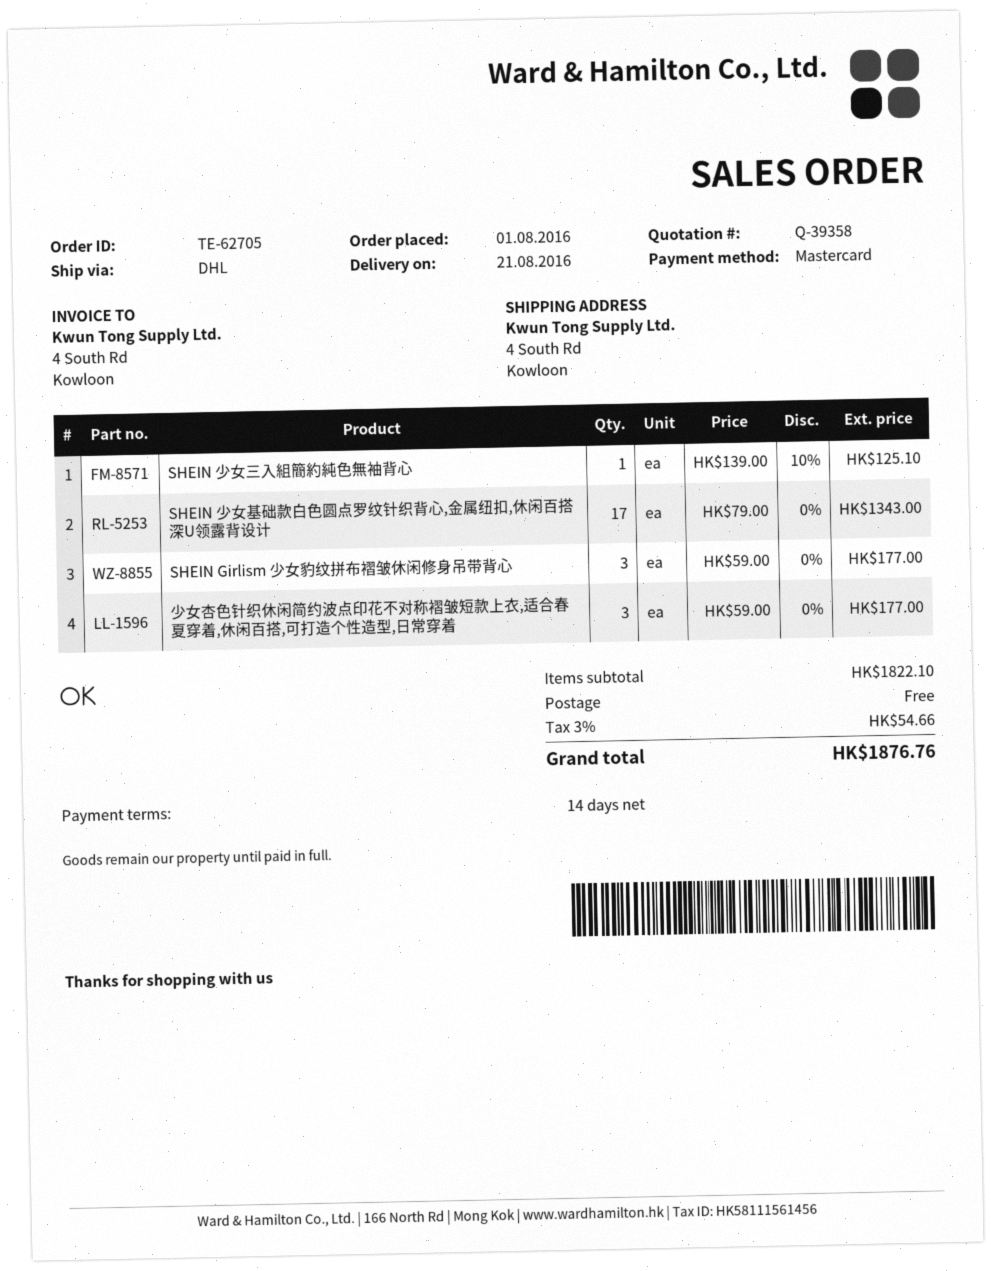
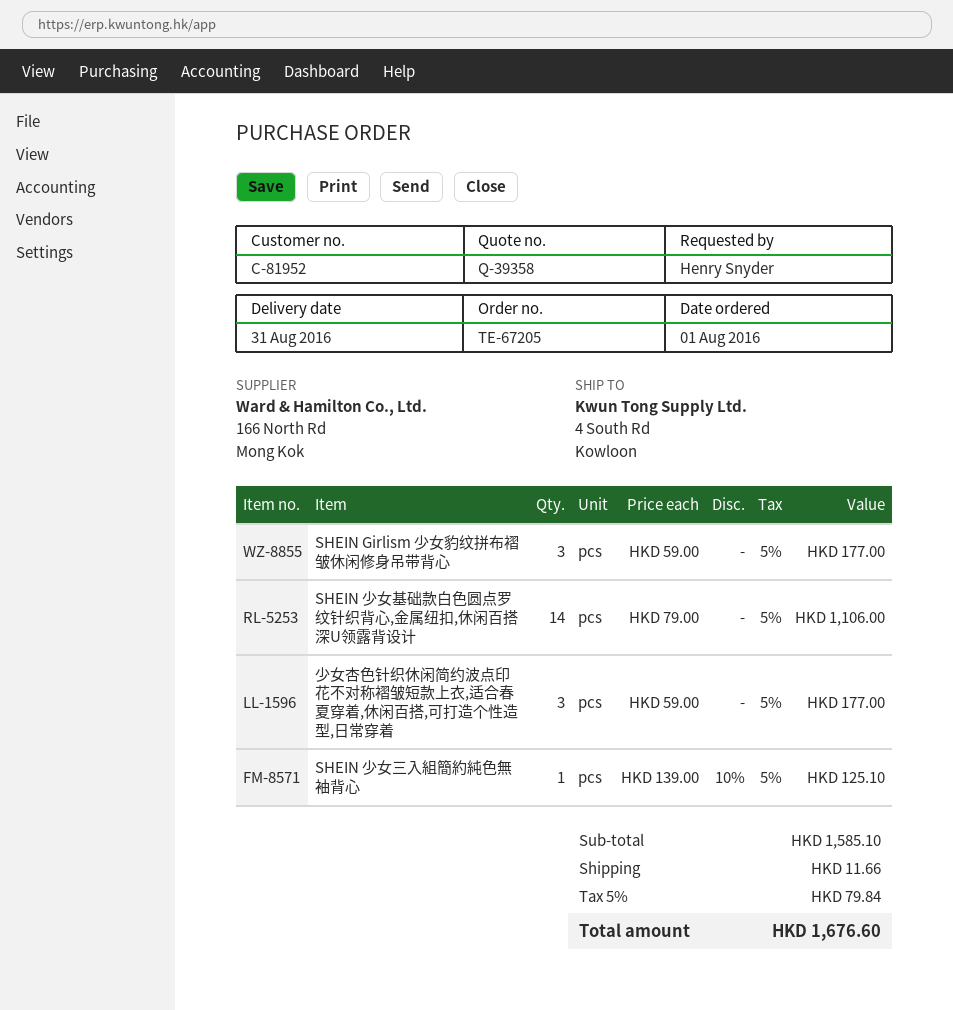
order number: TE-62705 -> TE-67205
delivery date: 2016-08-21 -> 2016-08-31
SHEIN 少女基础款白色圆点罗纹针织背心,金属纽扣,休闲百搭深U领露背设计: 17 x 79.00 = 1343.00 -> 14 x 79.00 = 1106.00
subtotal: 1822.10 -> 1585.10
shipping: 0.00 -> 11.66
tax: 3% = 54.66 -> 5% = 79.84
total: 1876.76 -> 1676.60

